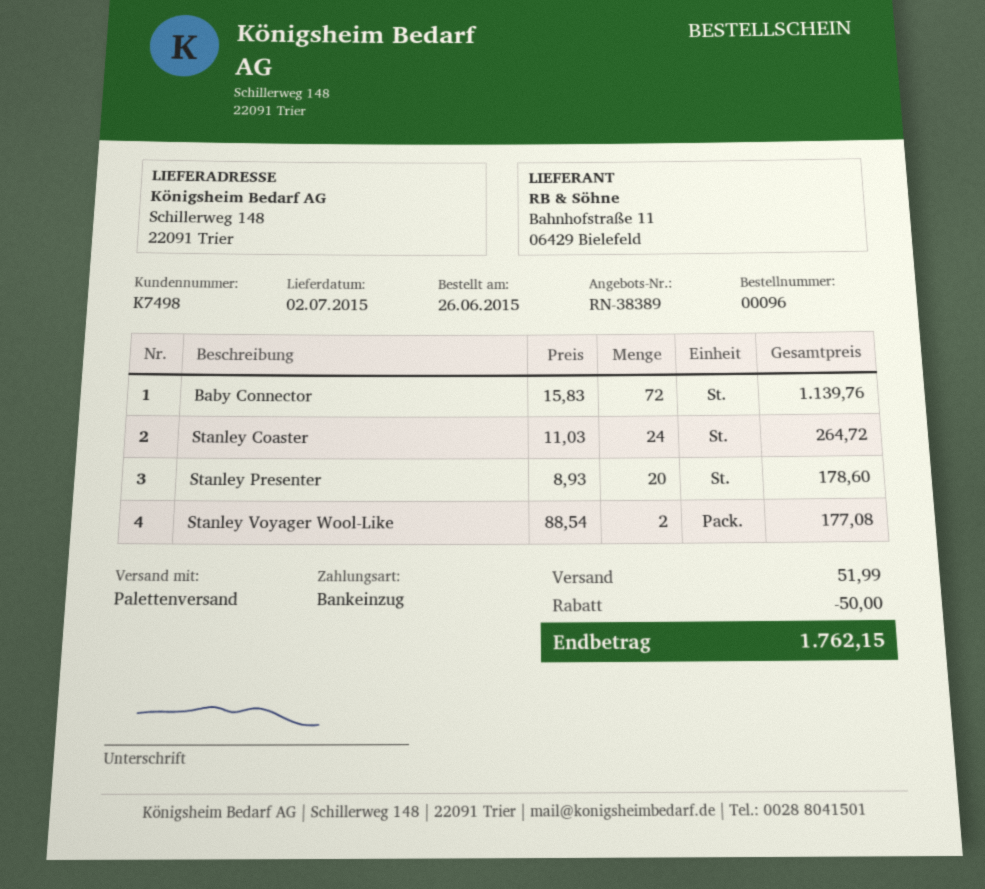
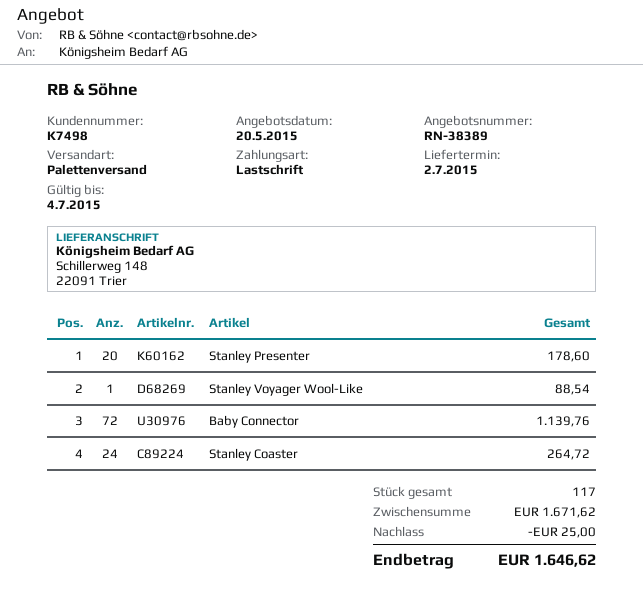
Stanley Voyager Wool-Like: 2 for 177.08 -> 1 for 88.54
discount: 50.00 -> 25.00
shipping: 51.99 -> none
total: 1762.15 -> 1646.62

